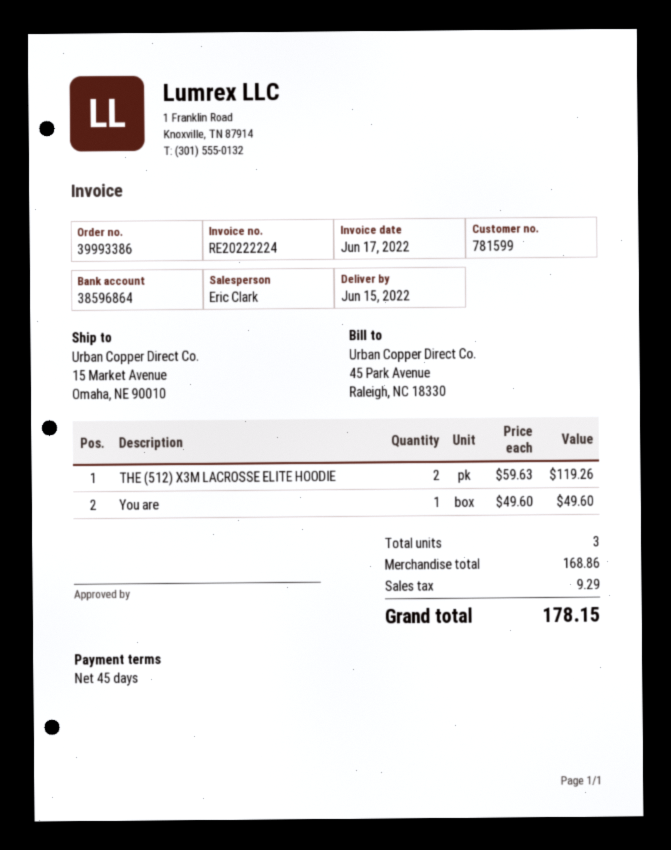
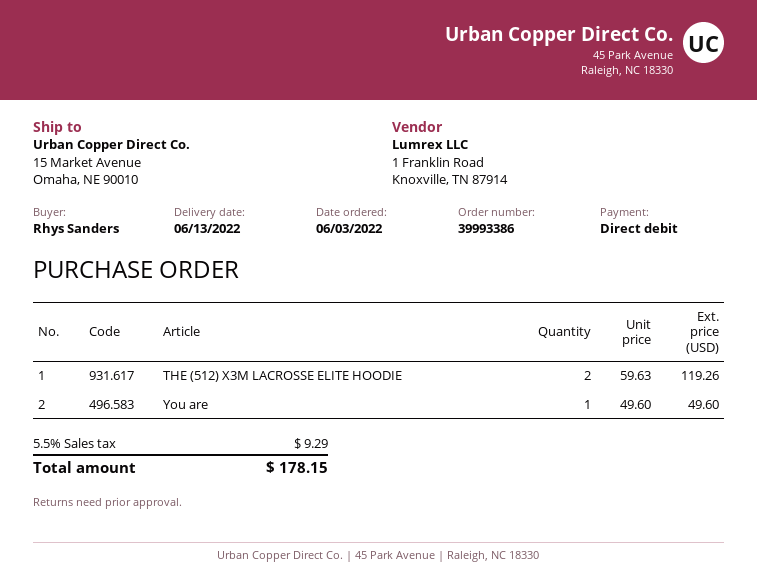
delivery date: 2022-06-15 -> 2022-06-13

